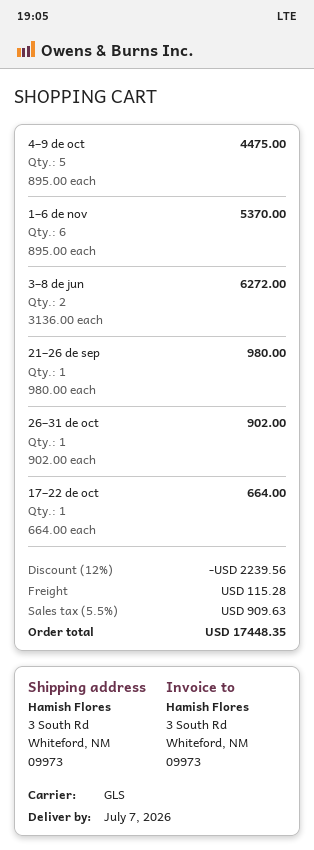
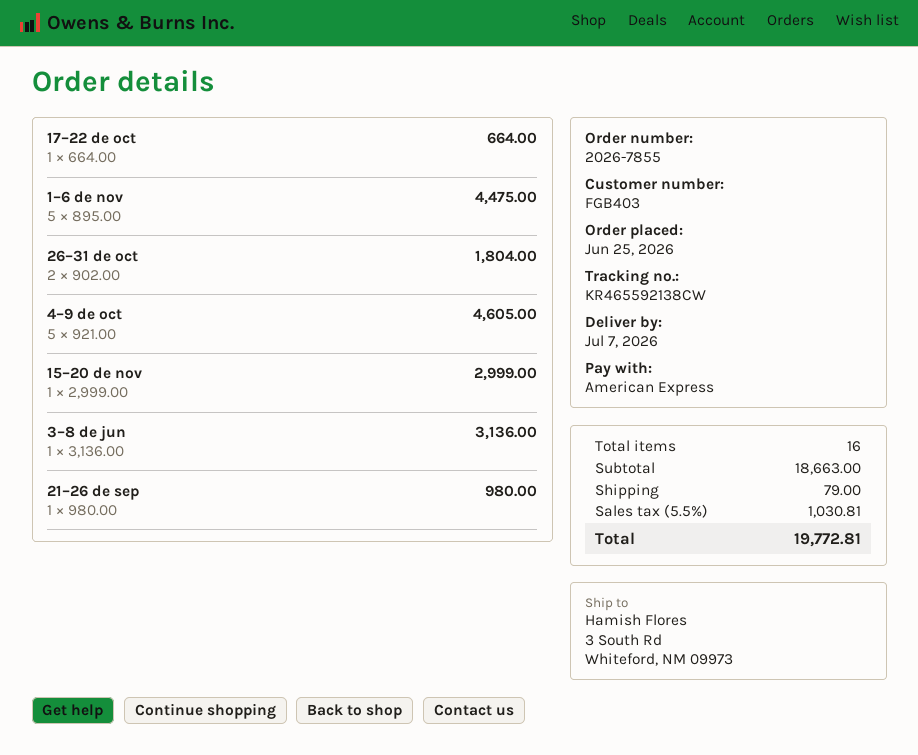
4–9 de oct: 5 x 895.00 = 4475.00 -> 5 x 921.00 = 4605.00
1–6 de nov: 6 x 895.00 = 5370.00 -> 5 x 895.00 = 4475.00
3–8 de jun: 2 x 3136.00 = 6272.00 -> 1 x 3136.00 = 3136.00
26–31 de oct: 1 x 902.00 = 902.00 -> 2 x 902.00 = 1804.00
15–20 de nov: none -> 1 x 2999.00 = 2999.00
discount: 12% = 2239.56 -> none
shipping: 115.28 -> 79.00
tax: 5.5% = 909.63 -> 5.5% = 1030.81
total: 17448.35 -> 19772.81

